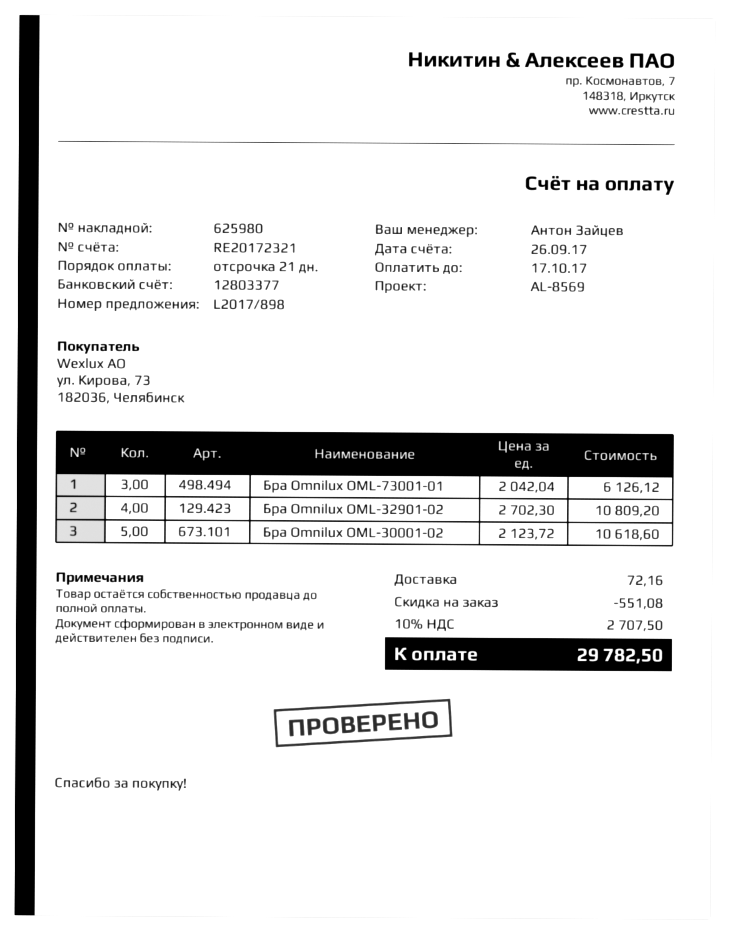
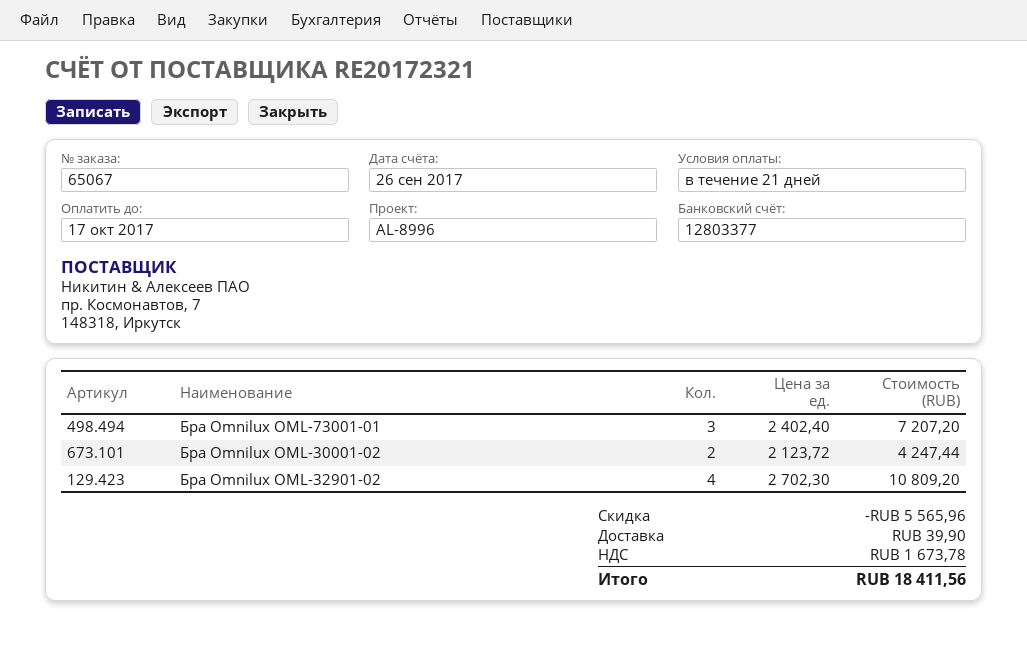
reference: AL-8569 -> AL-8996
Бра Omnilux OML-73001-01: 3 x 2042.04 = 6126.12 -> 3 x 2402.40 = 7207.20
Бра Omnilux OML-30001-02: 5 x 2123.72 = 10618.60 -> 2 x 2123.72 = 4247.44
discount: 551.08 -> 5565.96
shipping: 72.16 -> 39.90
tax: 2707.50 -> 1673.78
total: 29782.50 -> 18411.56

